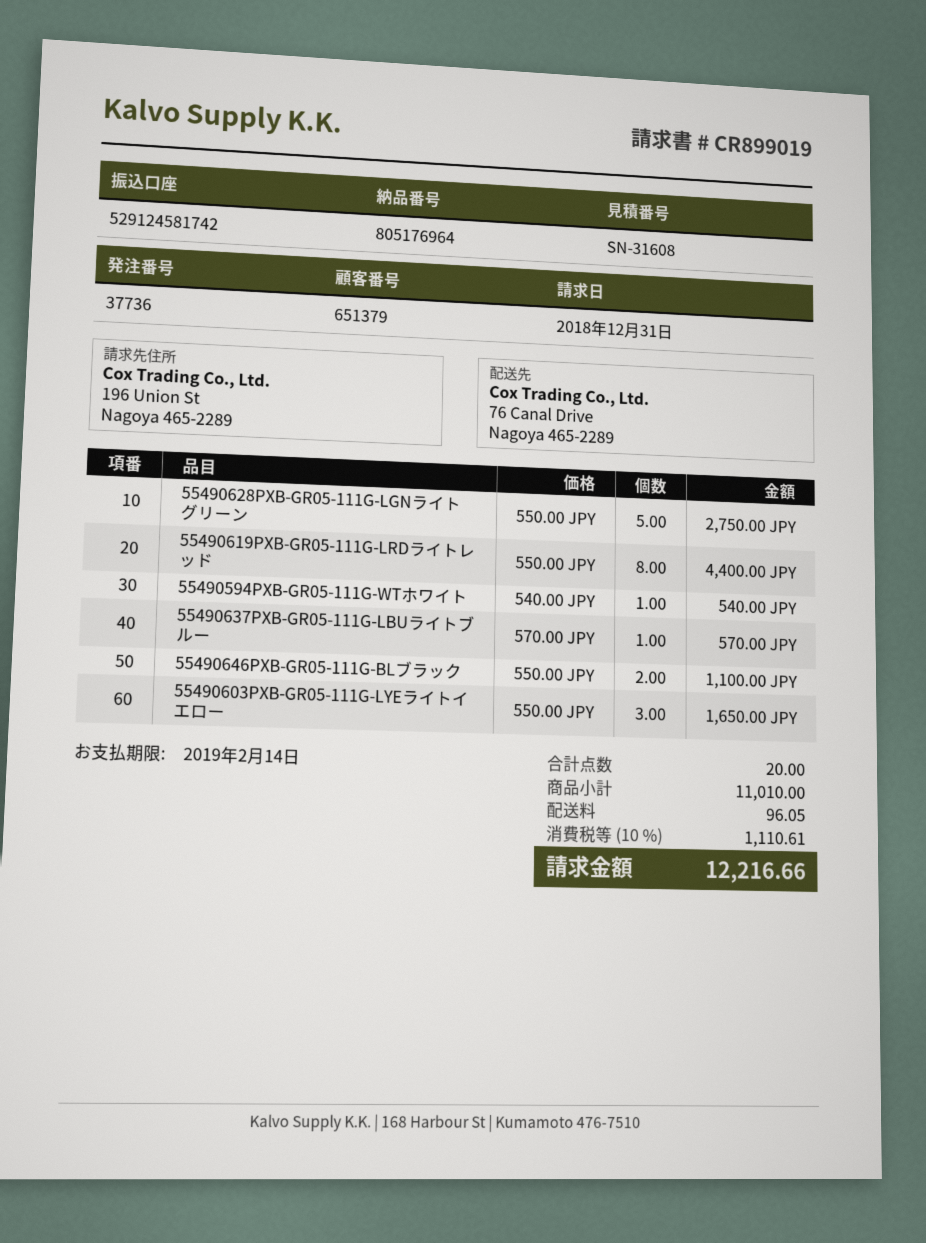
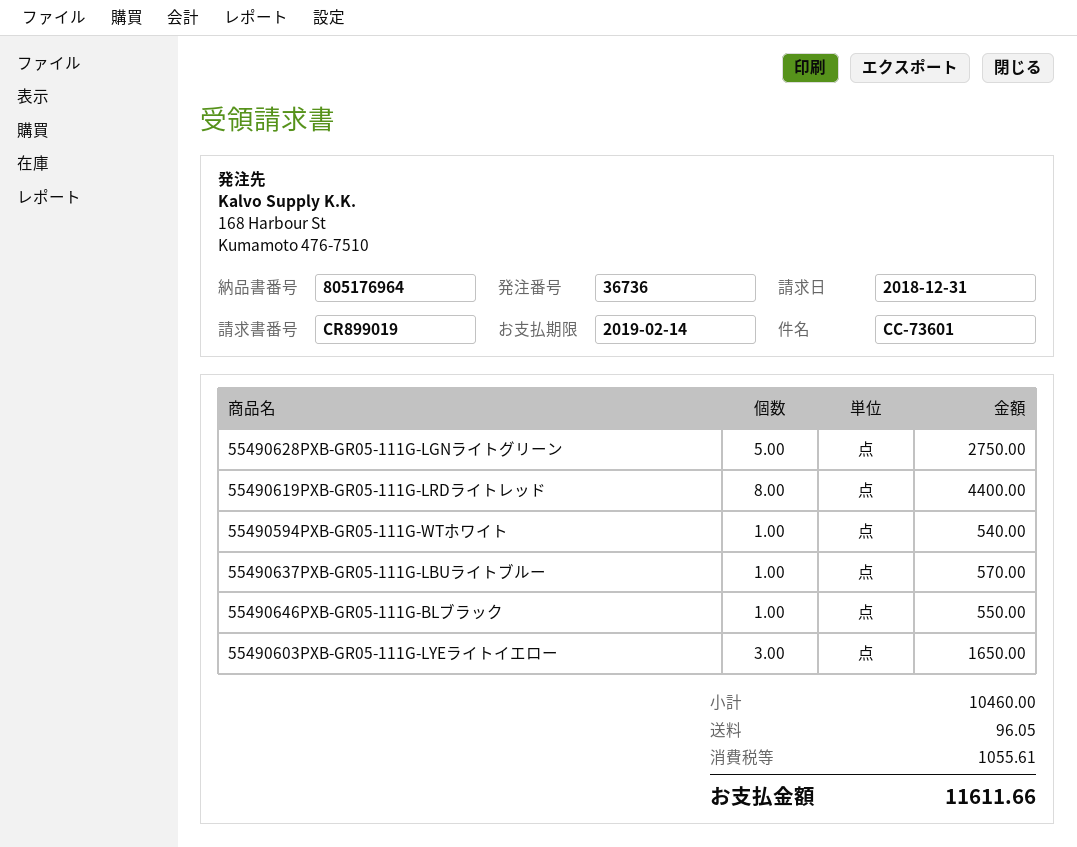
order number: 37736 -> 36736
55490646PXB-GR05-111G-BLブラック: 2 for 1100.00 -> 1 for 550.00
subtotal: 11010.00 -> 10460.00
tax: 1110.61 -> 1055.61
total: 12216.66 -> 11611.66

